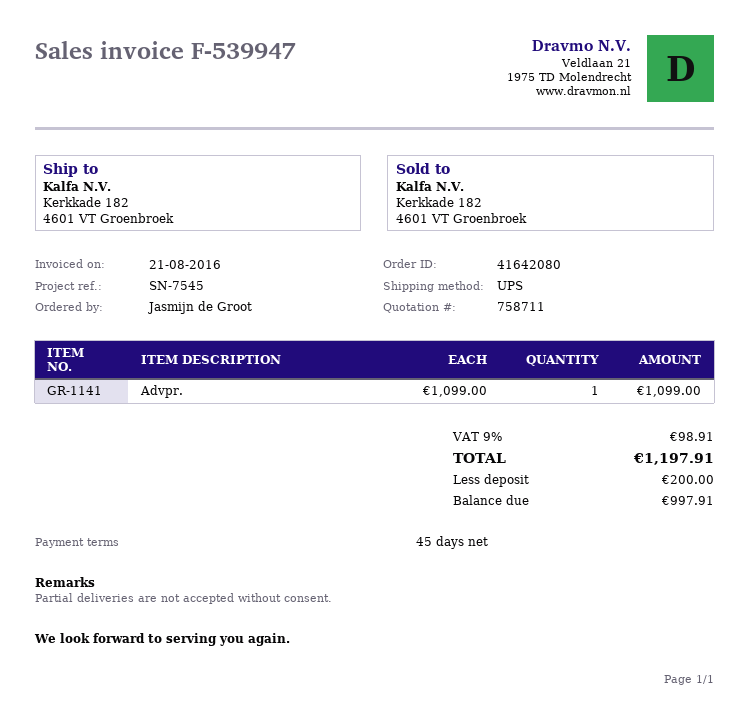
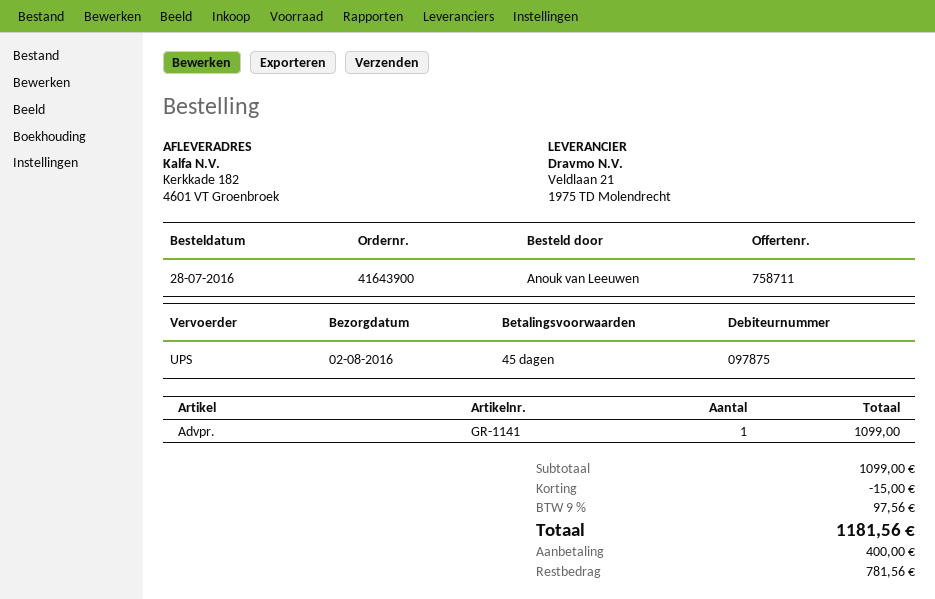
order number: 41642080 -> 41643900
ordered by: Jasmijn de Groot -> Anouk van Leeuwen
discount: none -> 15.00
tax: 9% = 98.91 -> 9% = 97.56
total: 1197.91 -> 1181.56
deposit: 200.00 -> 400.00
balance: 997.91 -> 781.56

